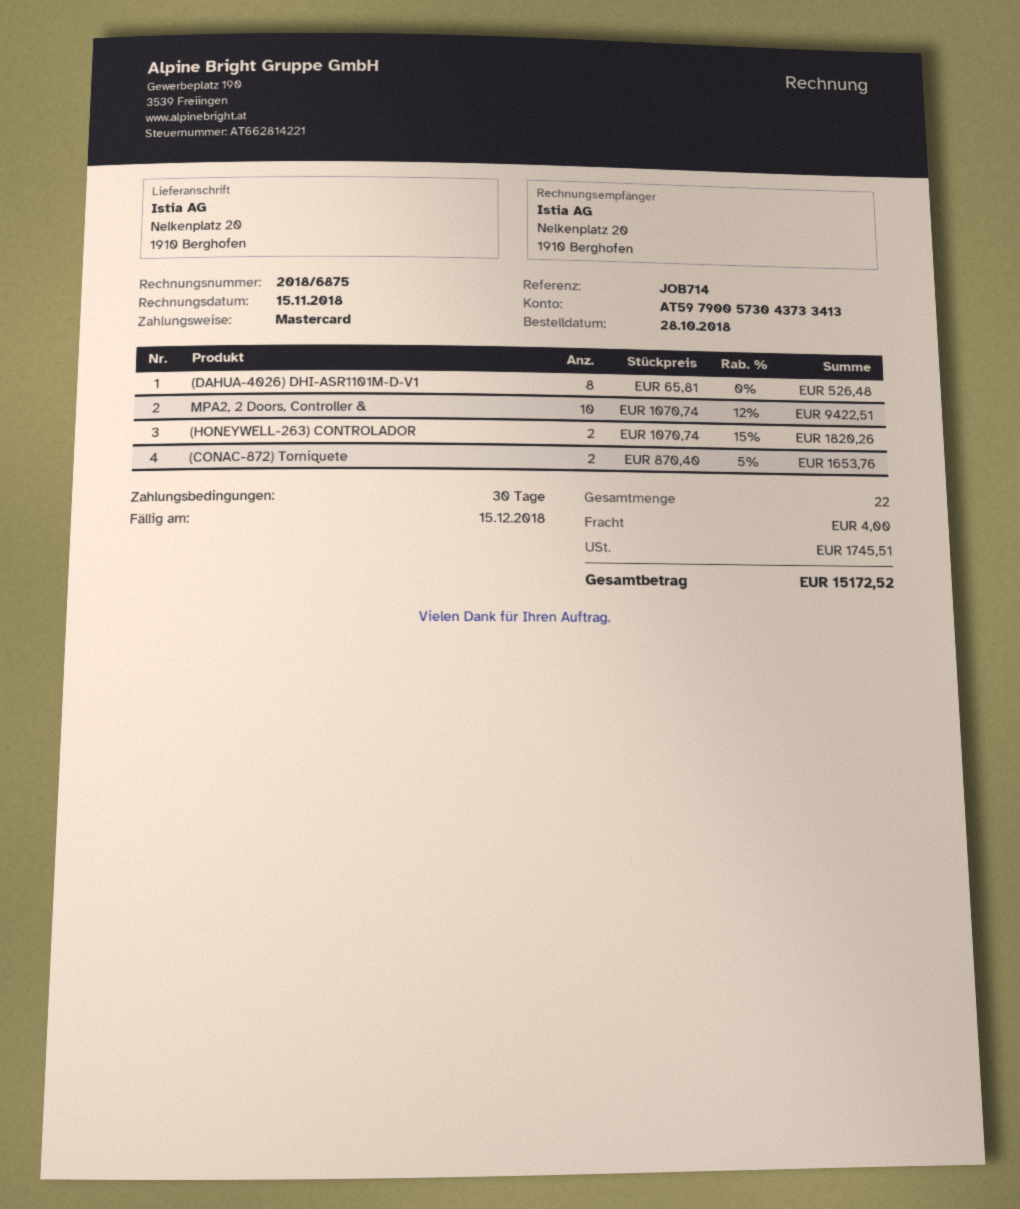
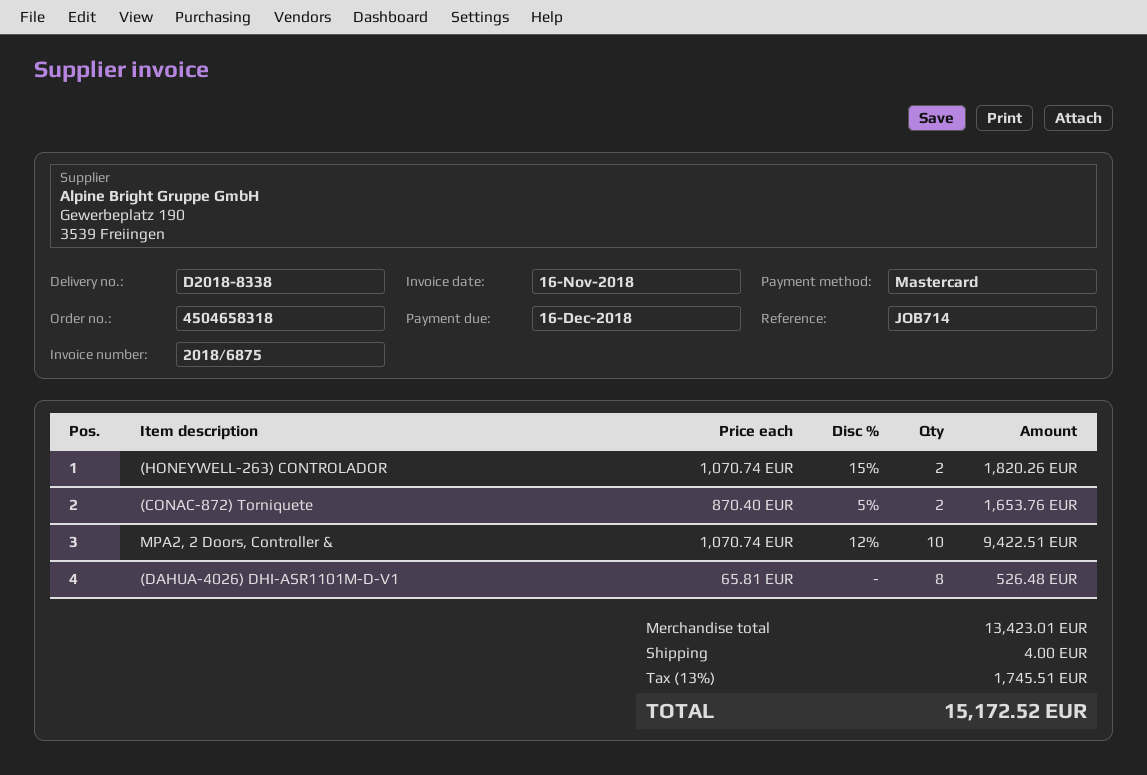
invoice date: 2018-11-15 -> 2018-11-16
due date: 2018-12-15 -> 2018-12-16

